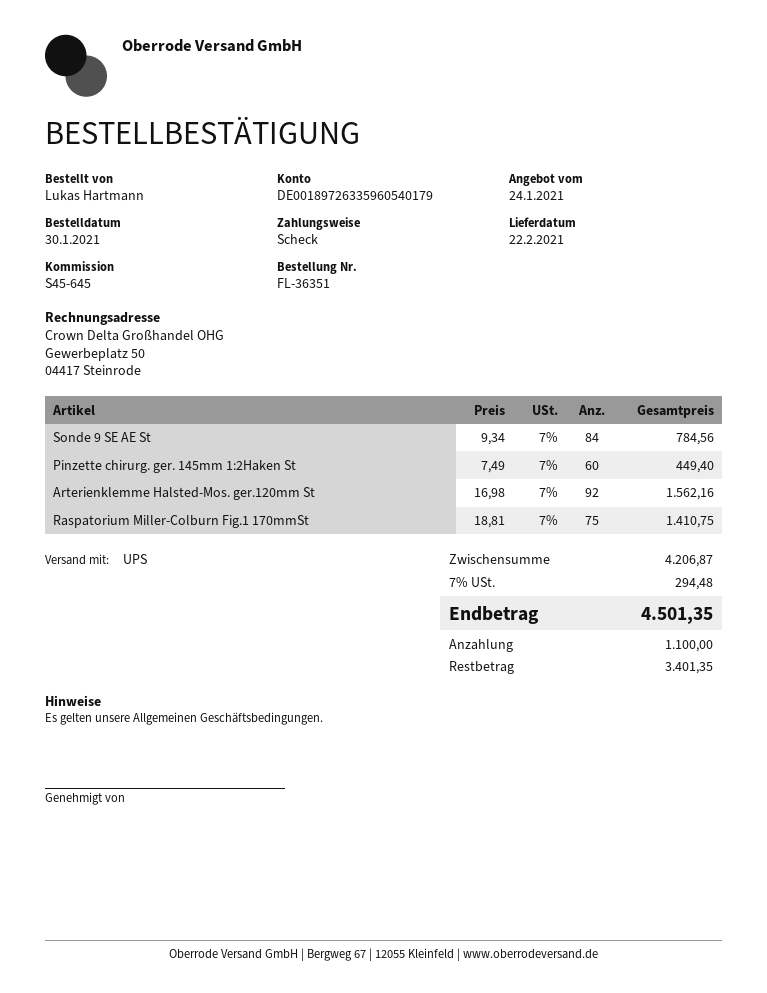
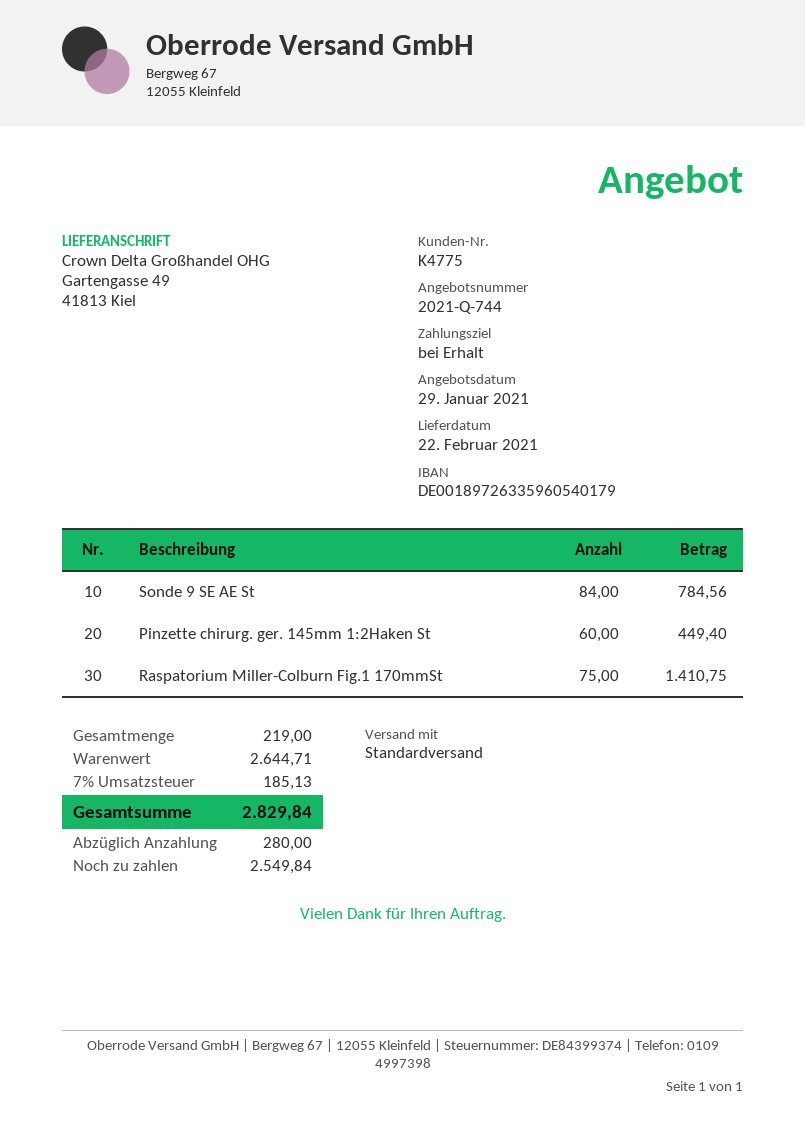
quote date: 2021-01-24 -> 2021-01-29
shipping method: UPS -> standard
Arterienklemme Halsted-Mos. ger.120mm St: 92 for 1562.16 -> none
subtotal: 4206.87 -> 2644.71
tax: 7% = 294.48 -> 7% = 185.13
total: 4501.35 -> 2829.84
deposit: 1100.00 -> 280.00
balance: 3401.35 -> 2549.84

